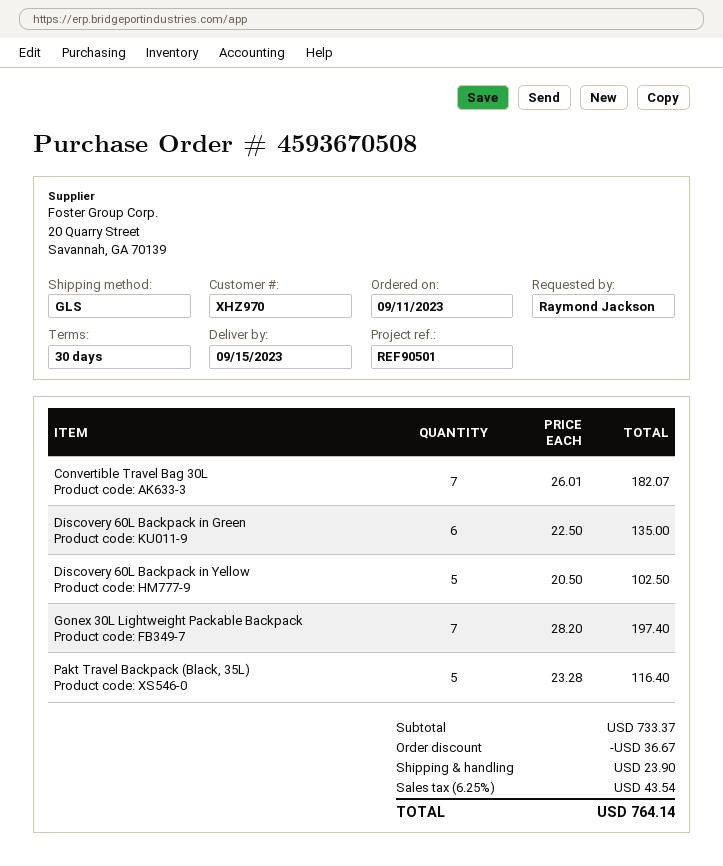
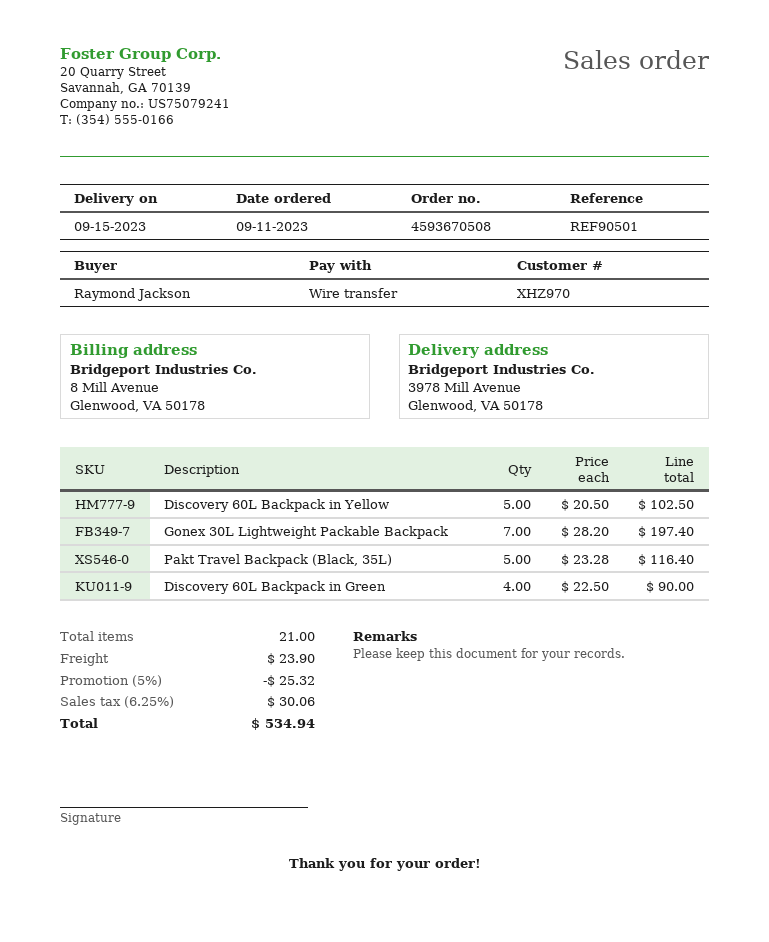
Convertible Travel Bag 30L: 7 x 26.01 = 182.07 -> none
Discovery 60L Backpack in Green: 6 x 22.50 = 135.00 -> 4 x 22.50 = 90.00
discount: 36.67 -> 25.32
tax: 6.25% = 43.54 -> 6.25% = 30.06
total: 764.14 -> 534.94

